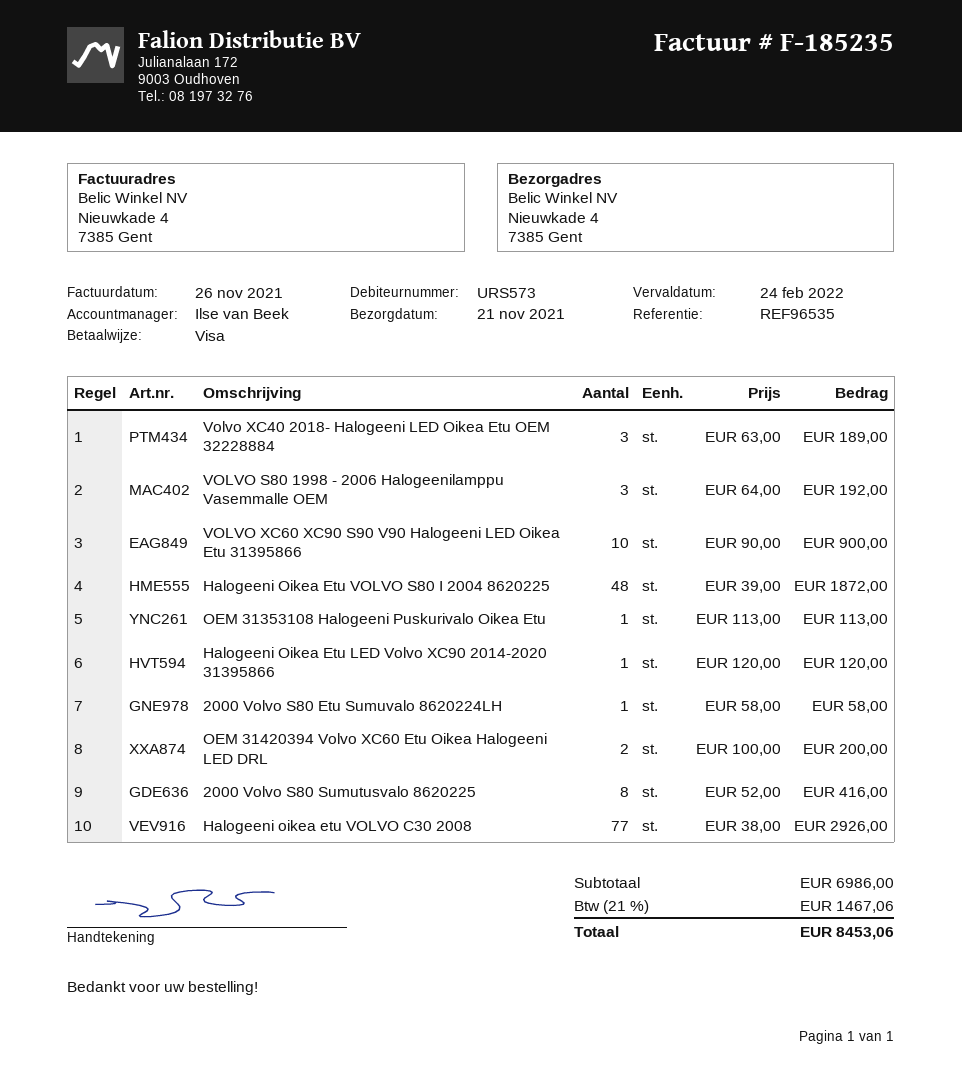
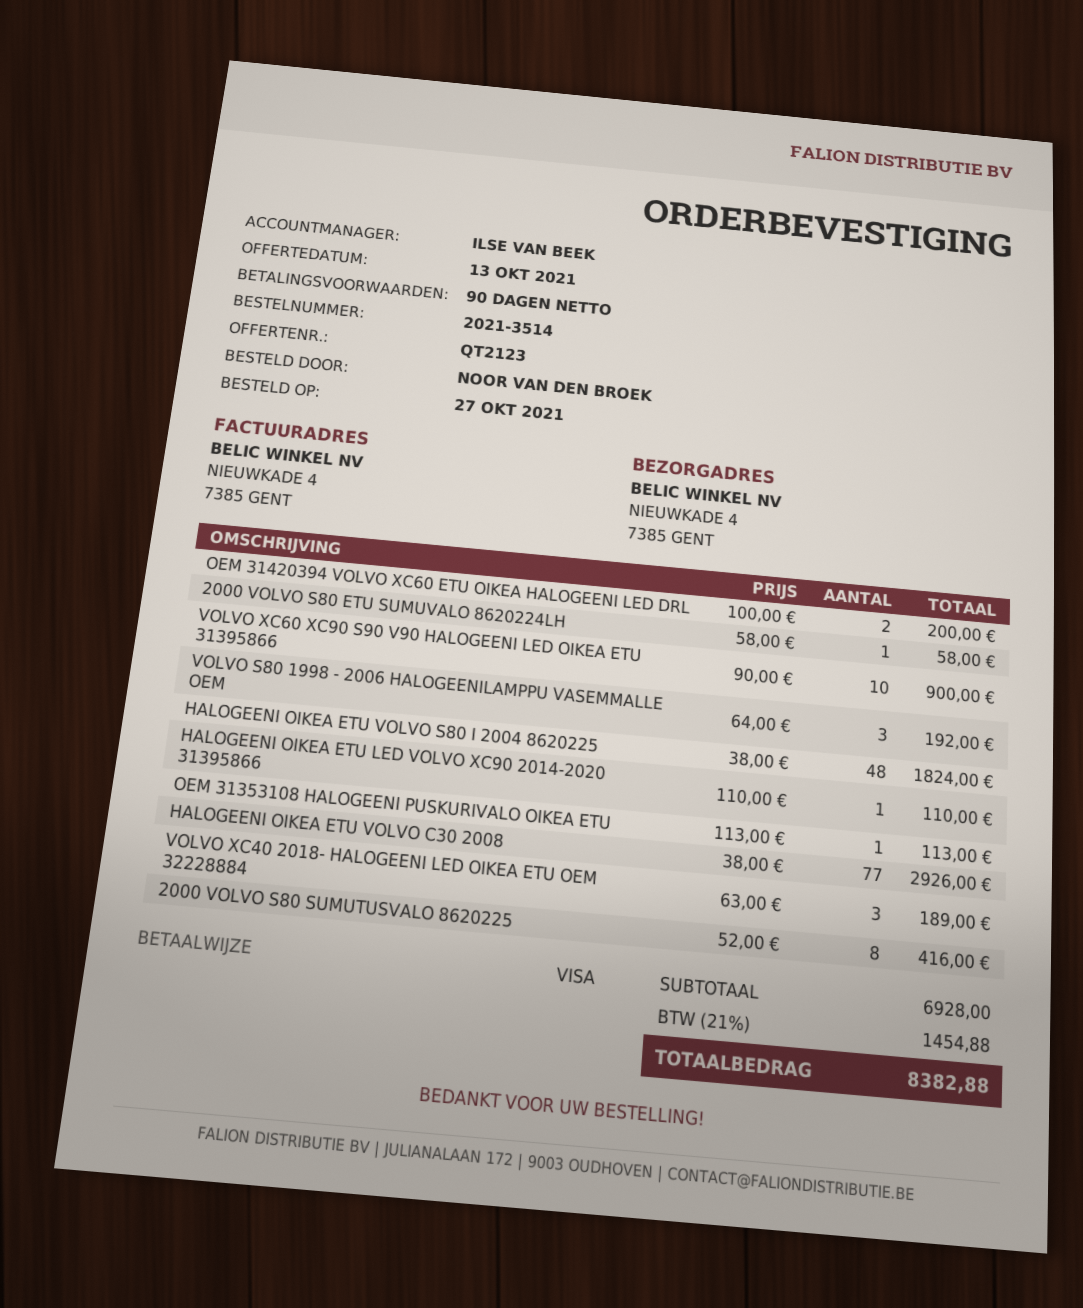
Halogeeni Oikea Etu VOLVO S80 I 2004 8620225: 48 x 39.00 = 1872.00 -> 48 x 38.00 = 1824.00
Halogeeni Oikea Etu LED Volvo XC90 2014-2020 31395866: 1 x 120.00 = 120.00 -> 1 x 110.00 = 110.00
subtotal: 6986.00 -> 6928.00
tax: 21% = 1467.06 -> 21% = 1454.88
total: 8453.06 -> 8382.88

